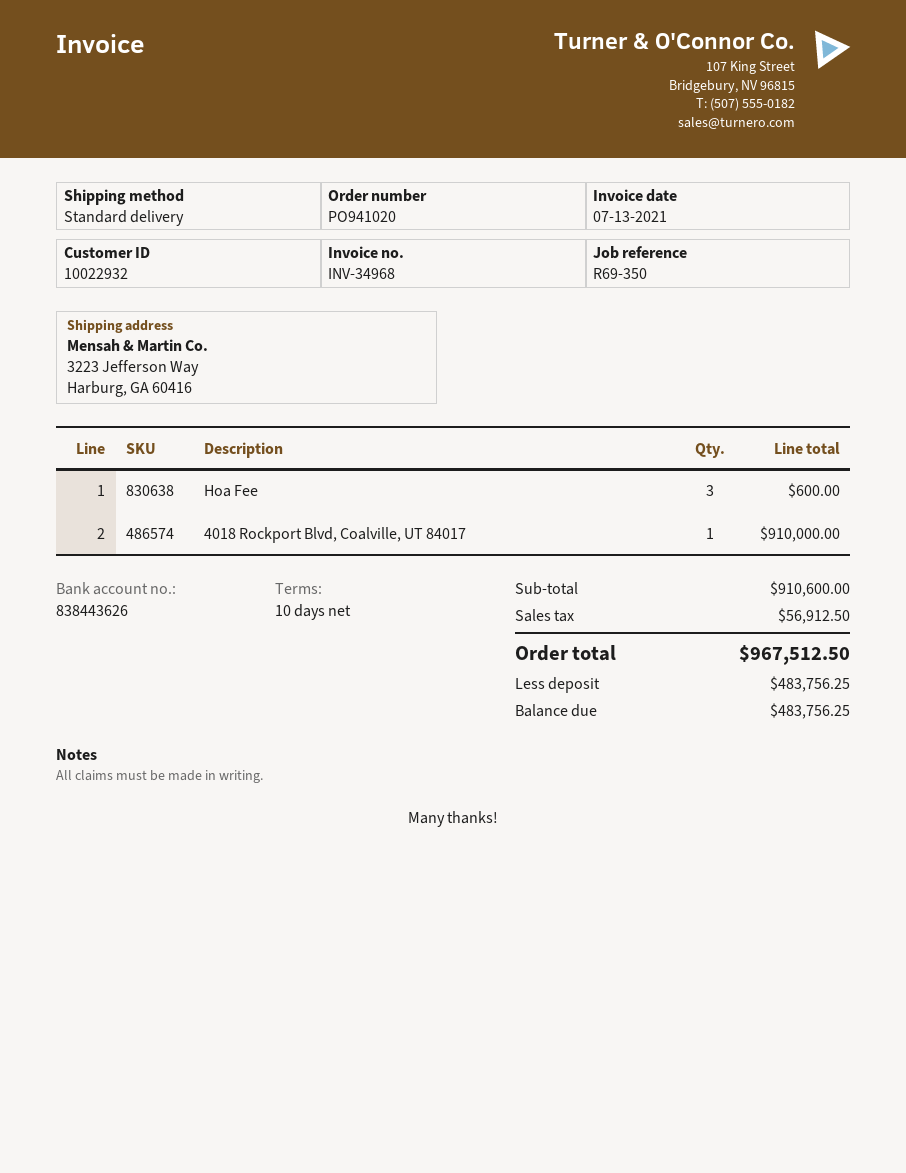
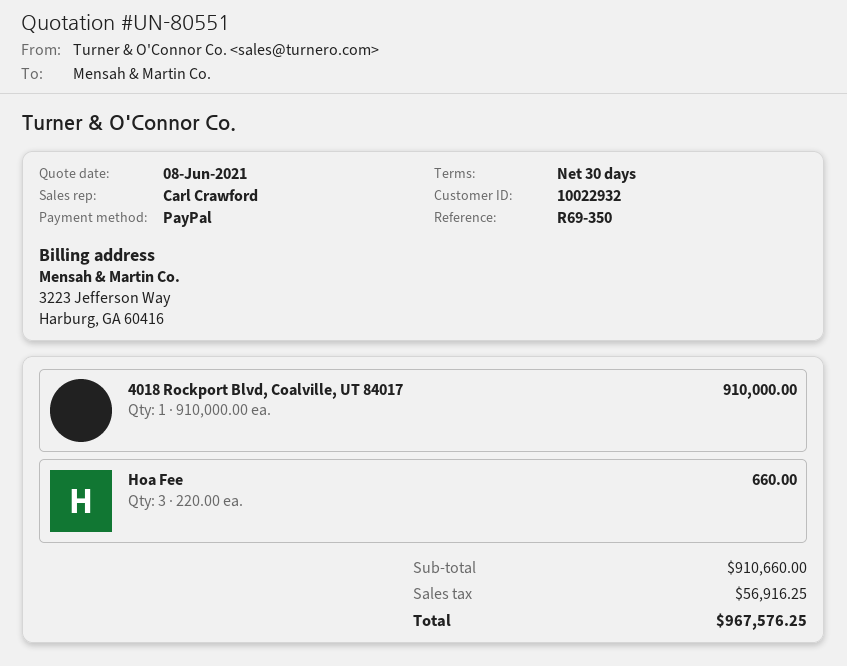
payment terms: 10 days -> 30 days
Hoa Fee: 3 for 600.00 -> 3 for 660.00
subtotal: 910600.00 -> 910660.00
tax: 56912.50 -> 56916.25
total: 967512.50 -> 967576.25

